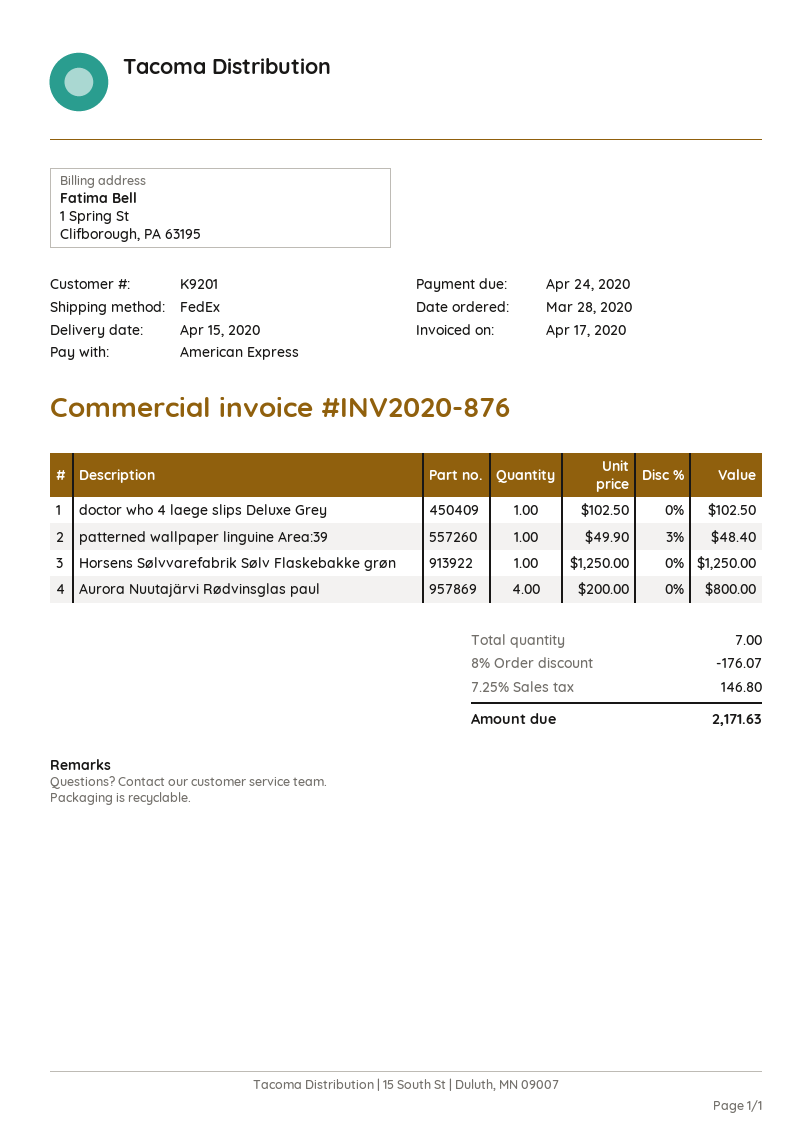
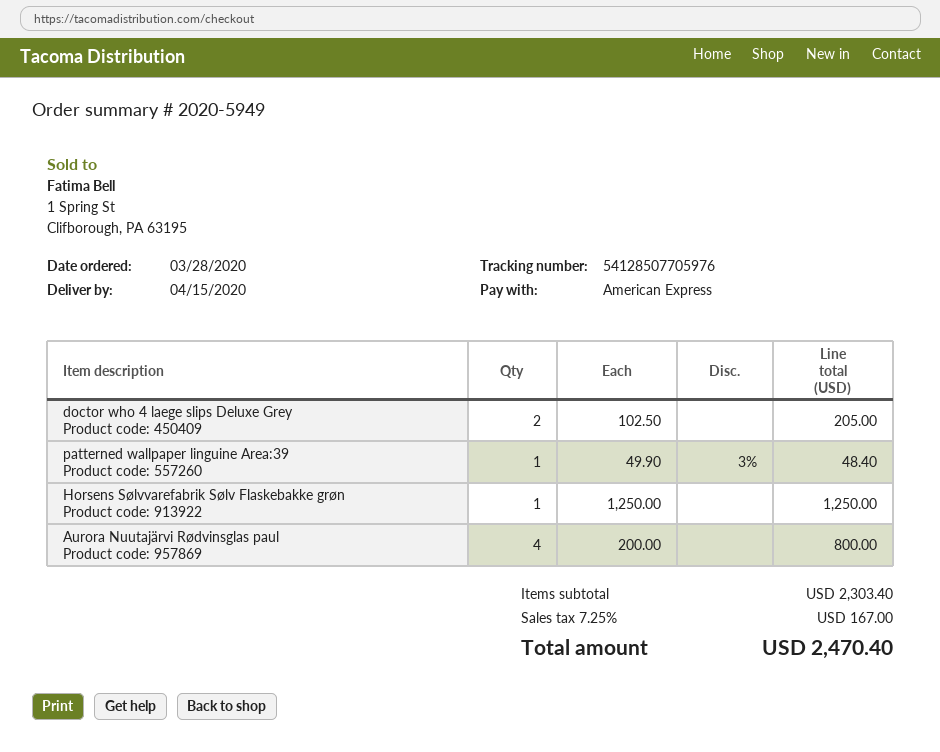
doctor who 4 laege slips Deluxe Grey: 1 x 102.50 = 102.50 -> 2 x 102.50 = 205.00
discount: 8% = 176.07 -> none
tax: 7.25% = 146.80 -> 7.25% = 167.00
total: 2171.63 -> 2470.40

